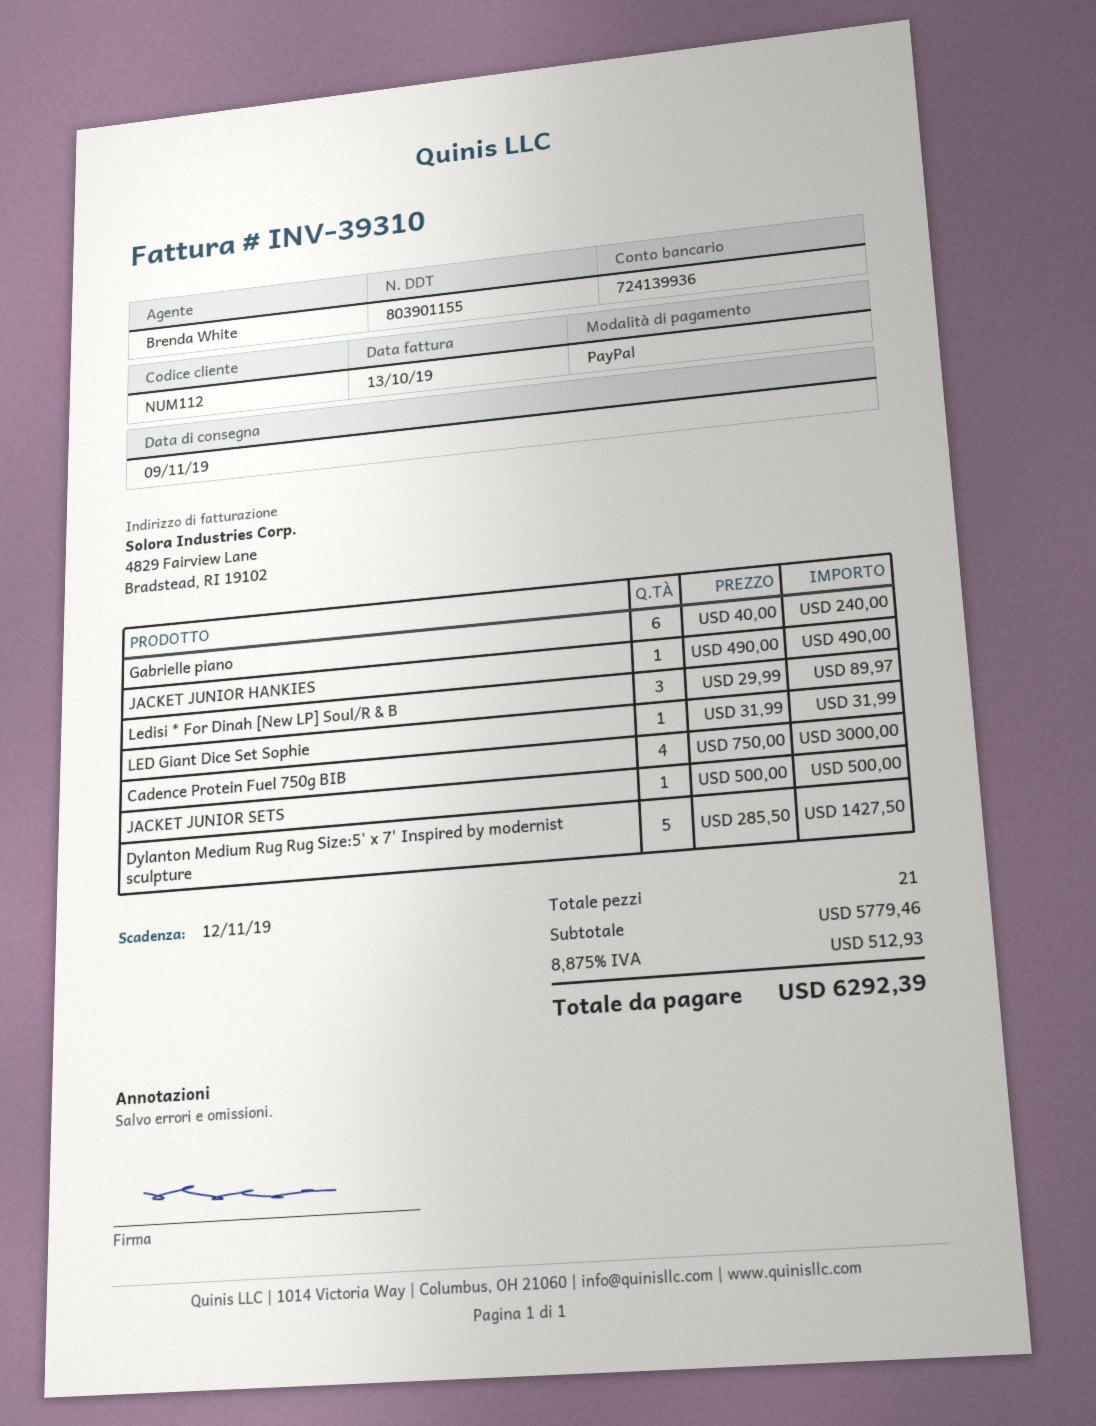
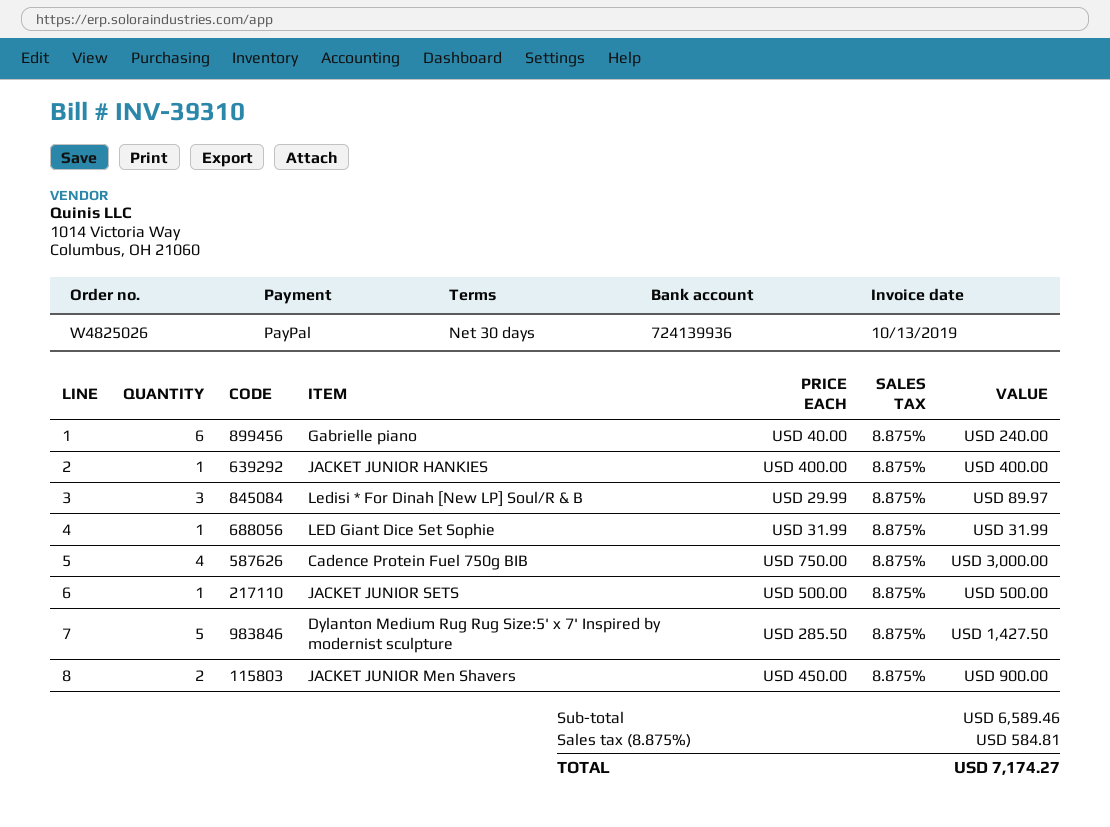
JACKET JUNIOR HANKIES: 1 x 490.00 = 490.00 -> 1 x 400.00 = 400.00
JACKET JUNIOR Men Shavers: none -> 2 x 450.00 = 900.00
subtotal: 5779.46 -> 6589.46
tax: 8.875% = 512.93 -> 8.875% = 584.81
total: 6292.39 -> 7174.27

